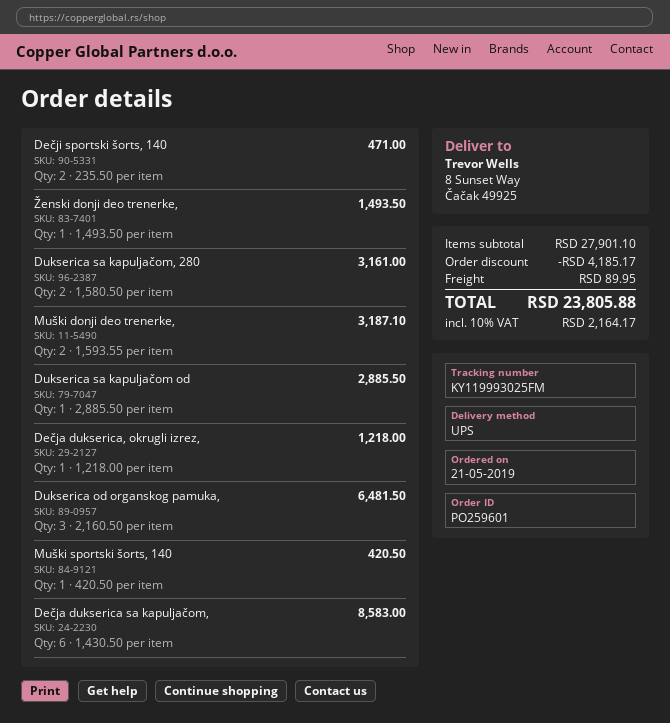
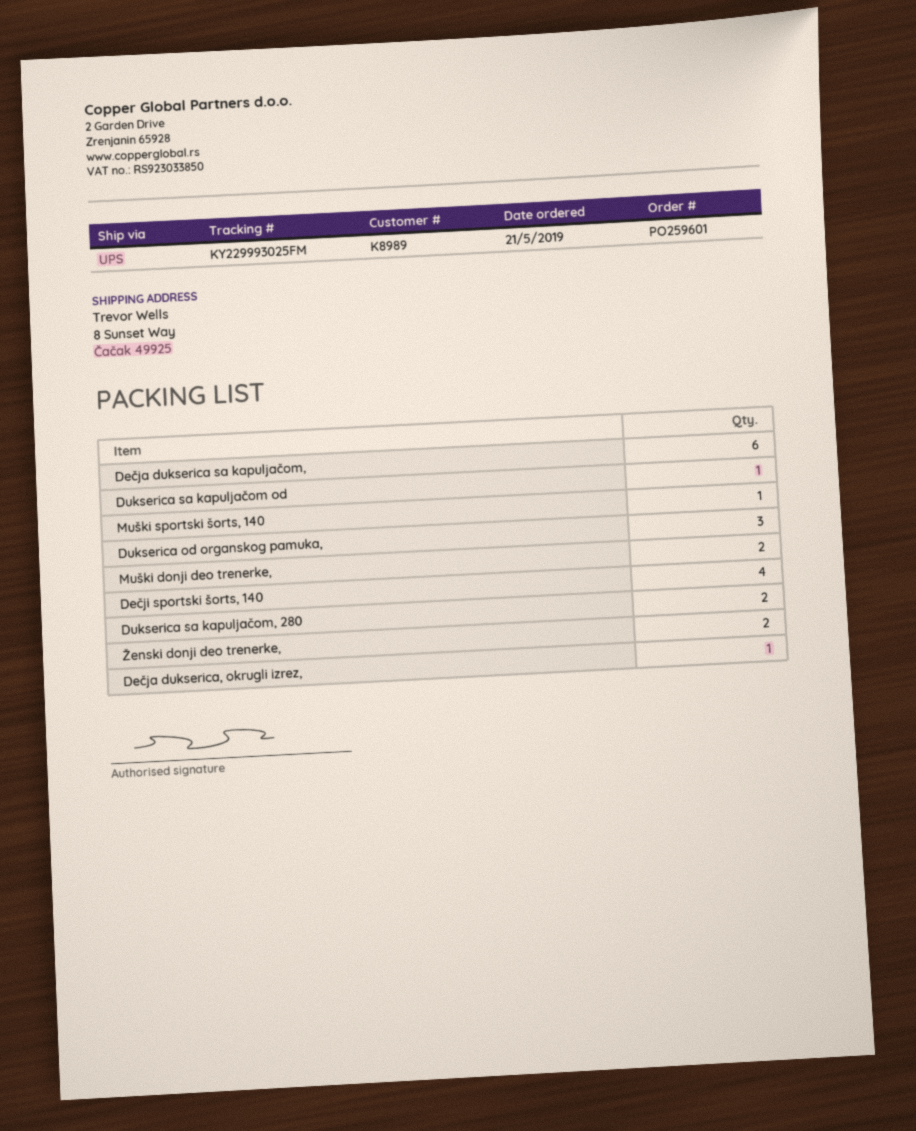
tracking number: KY119993025FM -> KY229993025FM
Dečji sportski šorts, 140: 2 -> 4
Ženski donji deo trenerke,: 1 -> 2

